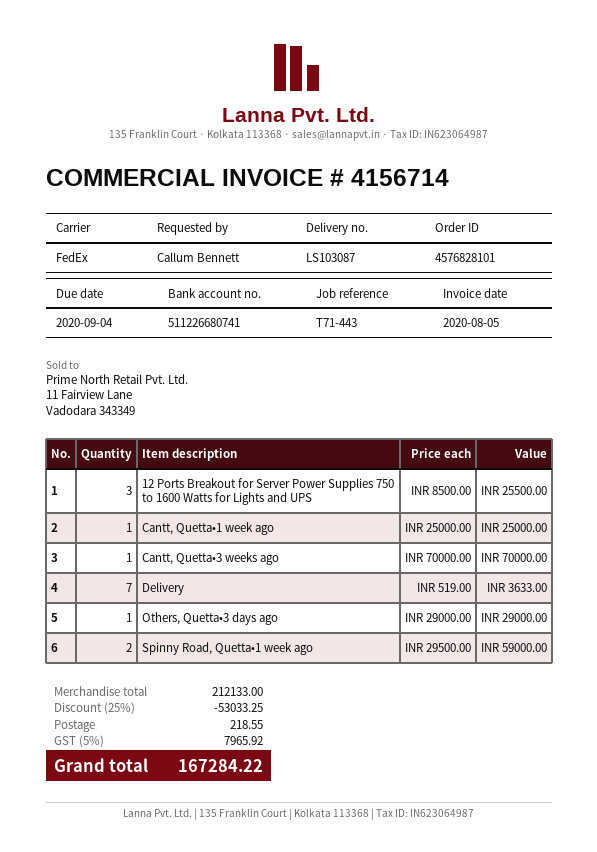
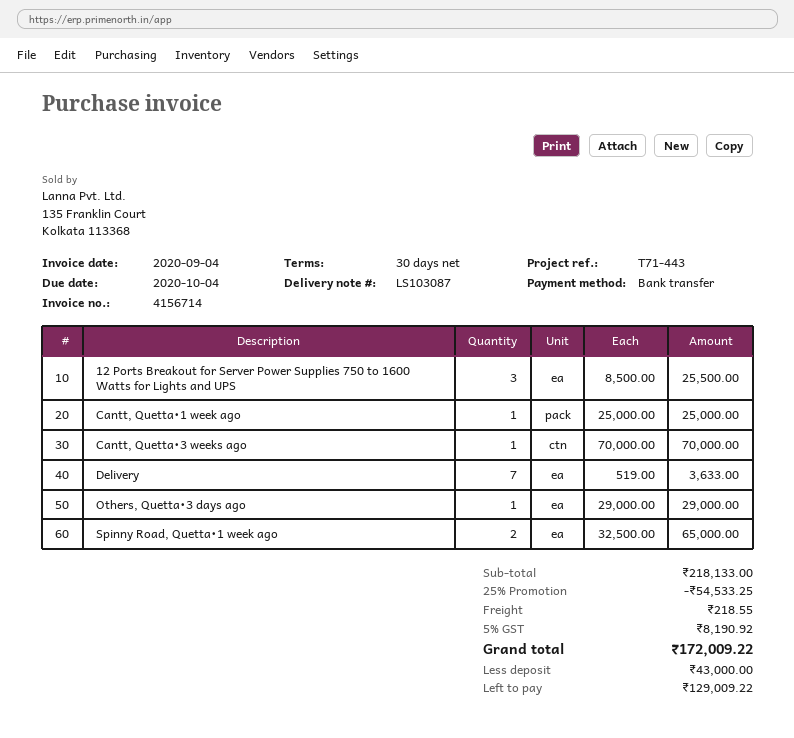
invoice date: 2020-08-05 -> 2020-09-04
due date: 2020-09-04 -> 2020-10-04
Spinny Road, Quetta•1 week ago: 2 x 29500.00 = 59000.00 -> 2 x 32500.00 = 65000.00
subtotal: 212133.00 -> 218133.00
discount: 25% = 53033.25 -> 25% = 54533.25
tax: 5% = 7965.92 -> 5% = 8190.92
total: 167284.22 -> 172009.22

